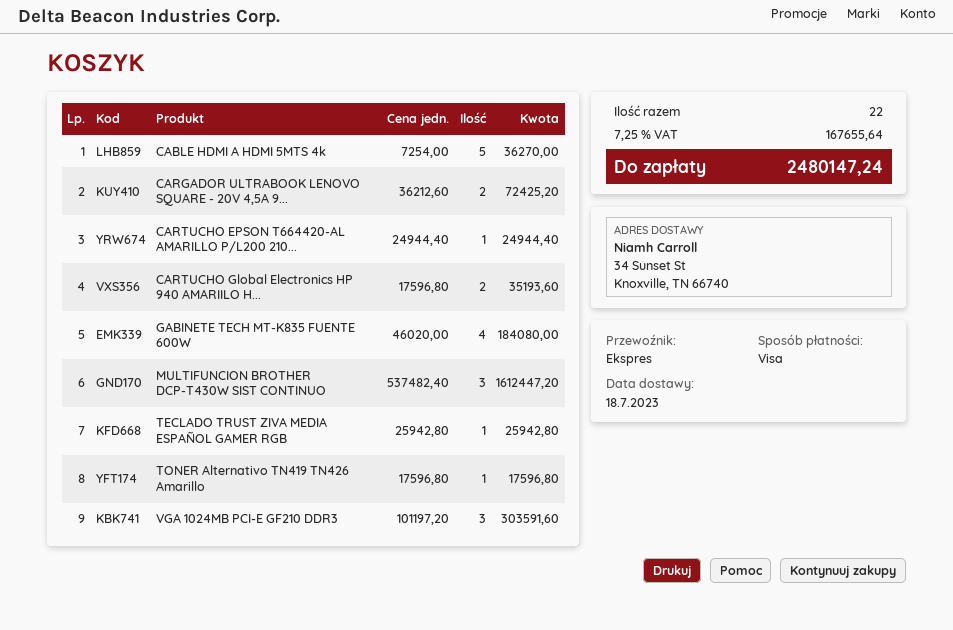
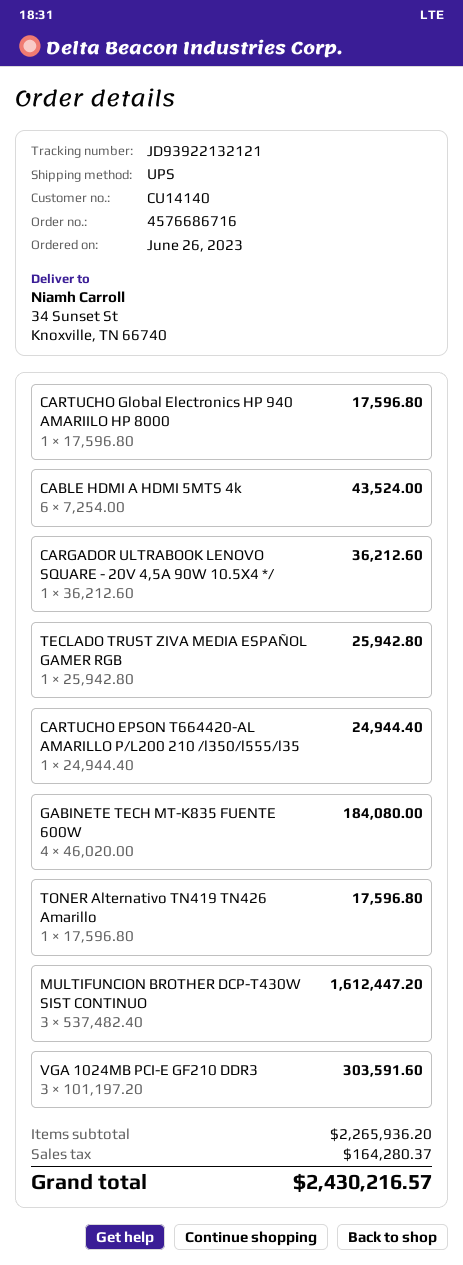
shipping method: express -> UPS
CABLE HDMI A HDMI 5MTS 4k: 5 x 7254.00 = 36270.00 -> 6 x 7254.00 = 43524.00
CARGADOR ULTRABOOK LENOVO SQUARE - 20V 4,5A 9...: 2 x 36212.60 = 72425.20 -> 1 x 36212.60 = 36212.60
CARTUCHO Global Electronics HP 940 AMARIILO H...: 2 x 17596.80 = 35193.60 -> 1 x 17596.80 = 17596.80
tax: 167655.64 -> 164280.37
total: 2480147.24 -> 2430216.57

